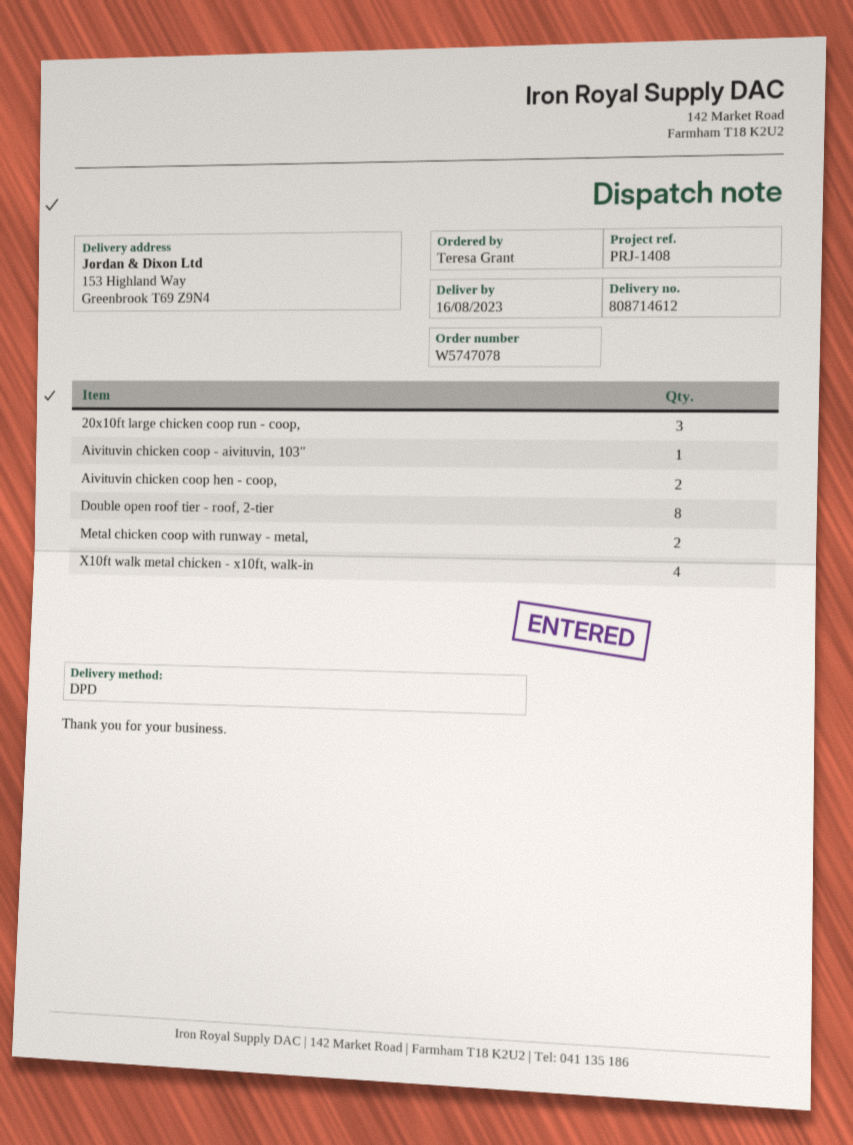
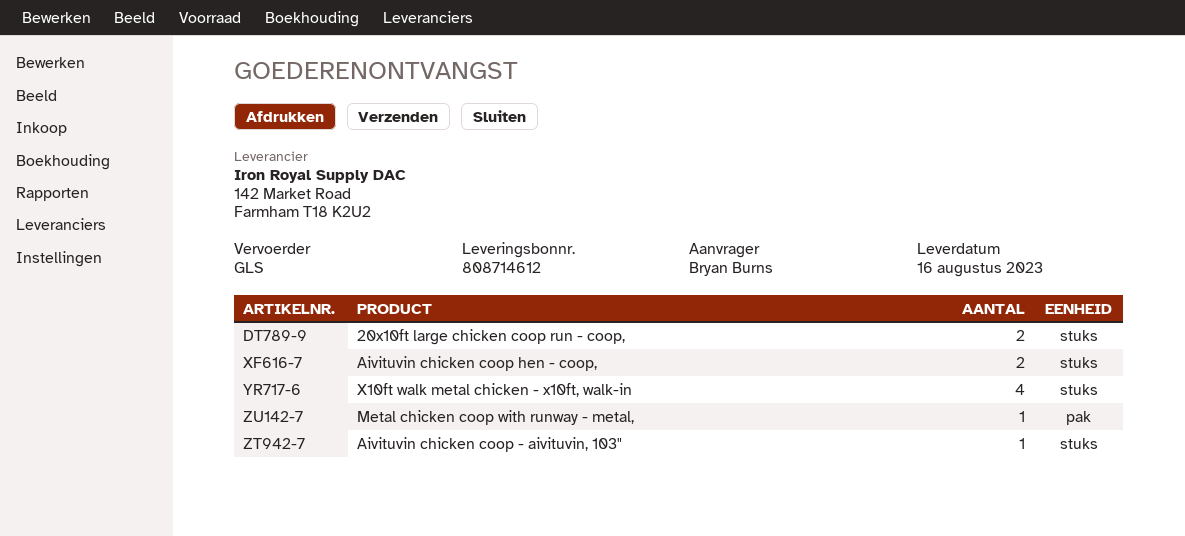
ordered by: Teresa Grant -> Bryan Burns
shipping method: DPD -> GLS
20x10ft large chicken coop run - coop,: 3 -> 2
Double open roof tier - roof, 2-tier: 8 -> none
Metal chicken coop with runway - metal,: 2 -> 1

